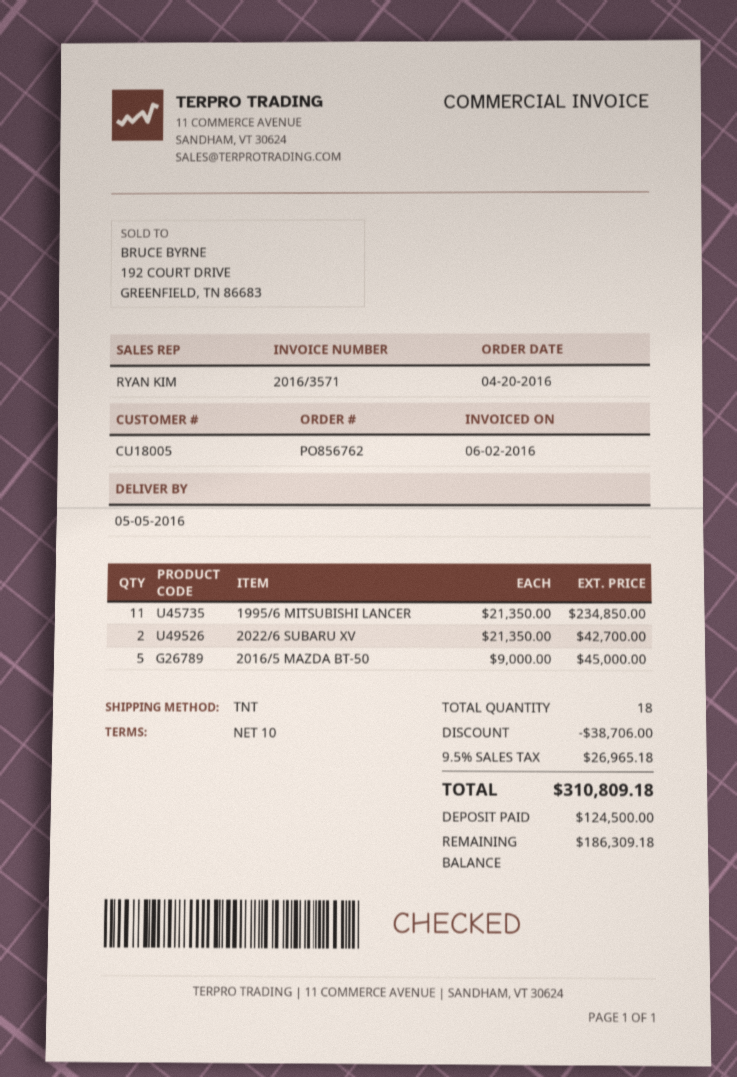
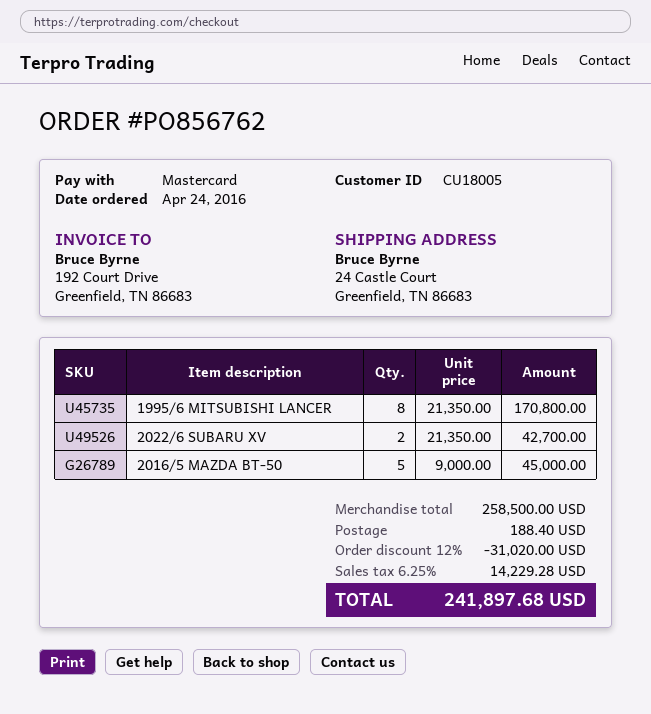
order date: 2016-04-20 -> 2016-04-24
1995/6 MITSUBISHI LANCER: 11 x 21350.00 = 234850.00 -> 8 x 21350.00 = 170800.00
discount: 38706.00 -> 31020.00
shipping: none -> 188.40
tax: 9.5% = 26965.18 -> 6.25% = 14229.28
total: 310809.18 -> 241897.68

